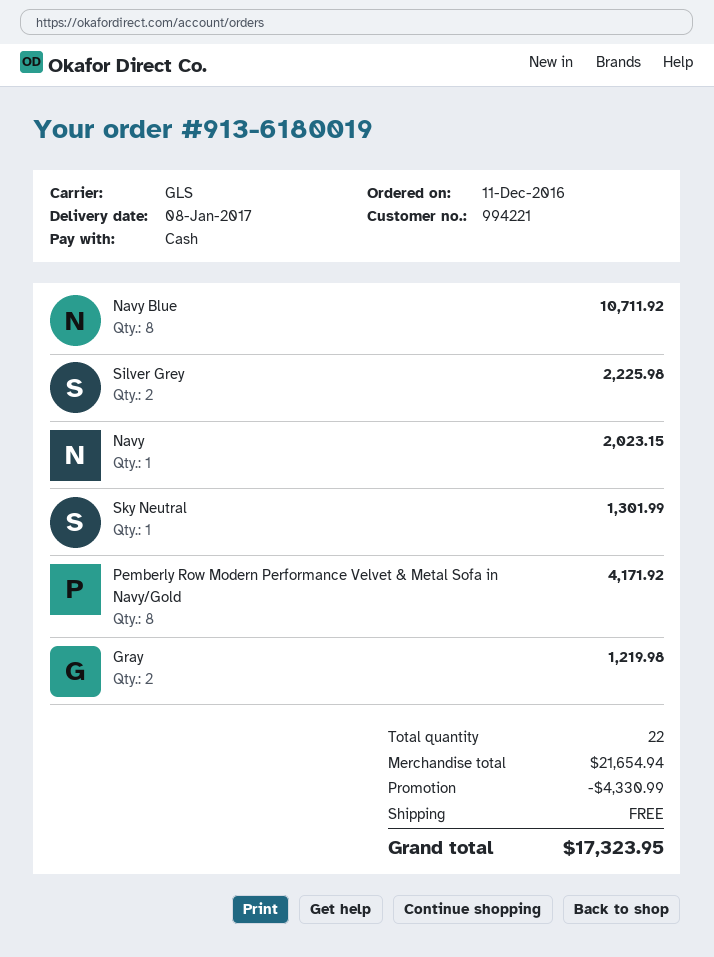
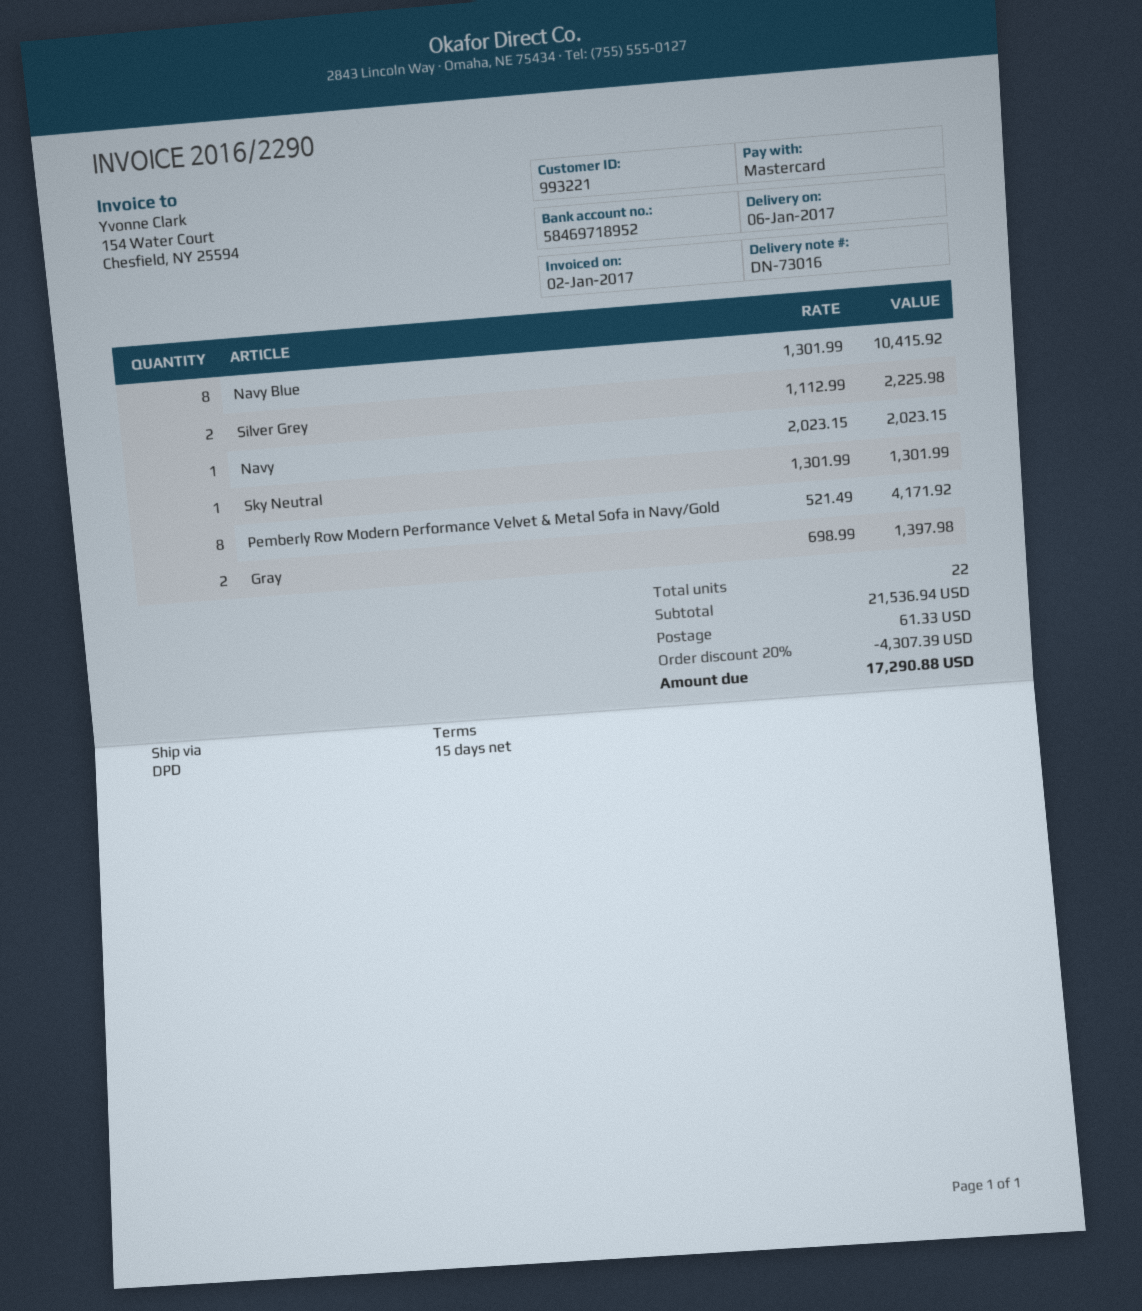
delivery date: 2017-01-08 -> 2017-01-06
customer number: 994221 -> 993221
payment method: cash -> Mastercard
shipping method: GLS -> DPD
Navy Blue: 8 for 10711.92 -> 8 for 10415.92
Gray: 2 for 1219.98 -> 2 for 1397.98
subtotal: 21654.94 -> 21536.94
discount: 4330.99 -> 4307.39
shipping: 0.00 -> 61.33
total: 17323.95 -> 17290.88

